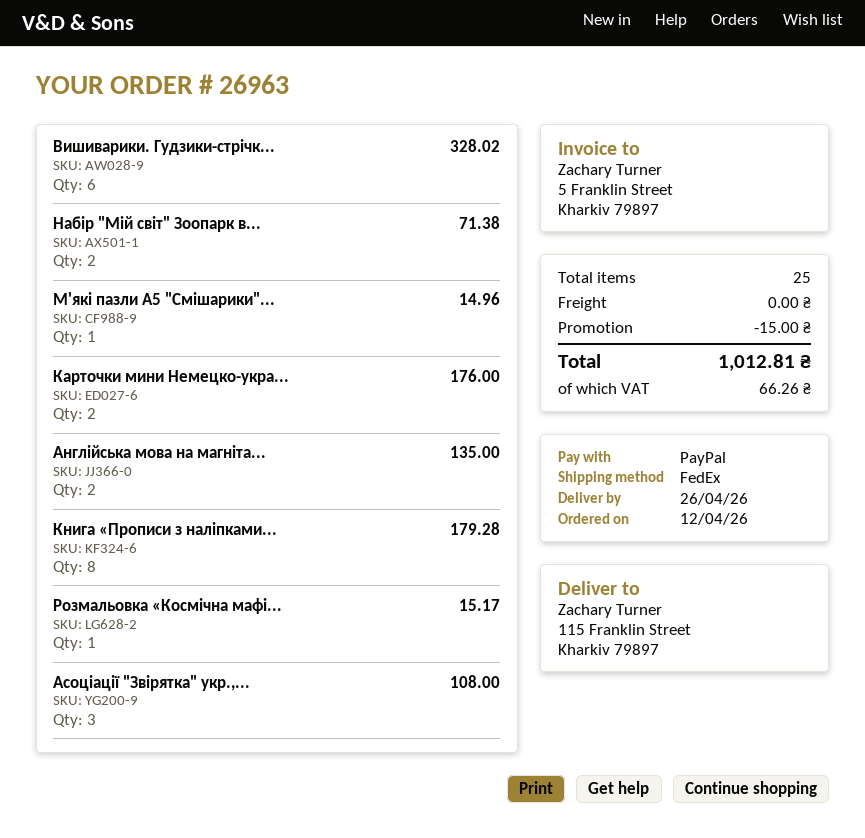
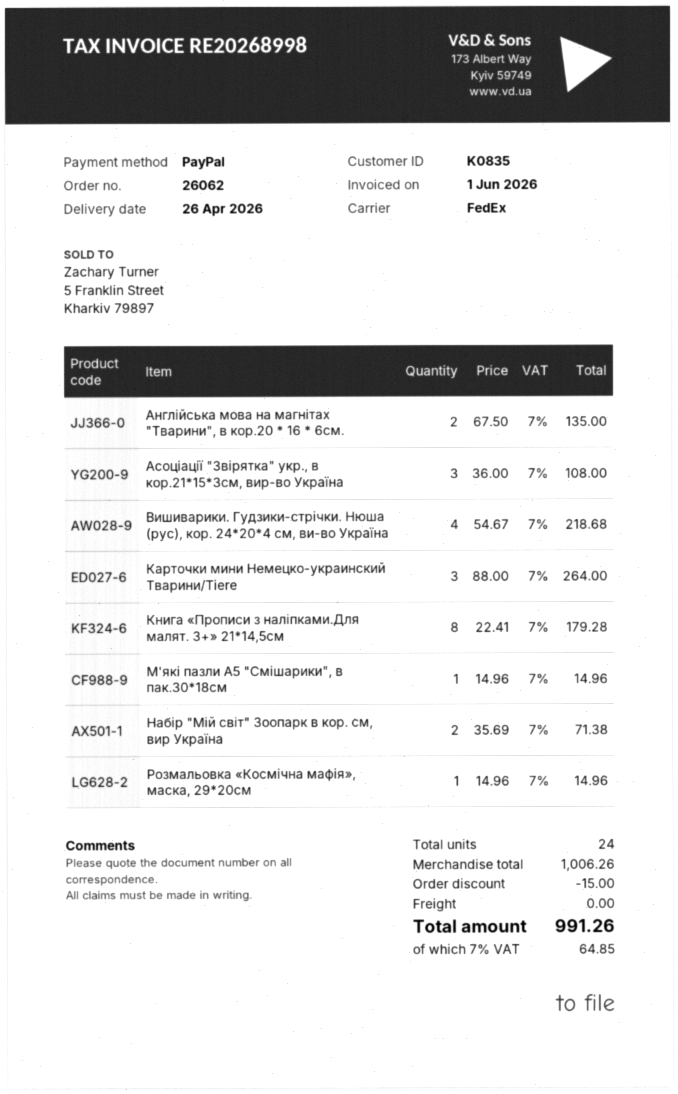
order number: 26963 -> 26062
Вишиварики. Гудзики-стрічк...: 6 for 328.02 -> 4 for 218.68
Карточки мини Немецко-укра...: 2 for 176.00 -> 3 for 264.00
Розмальовка «Космічна мафі...: 1 for 15.17 -> 1 for 14.96
total quantity: 25 -> 24
tax: 66.26 -> 64.85
total: 1012.81 -> 991.26

